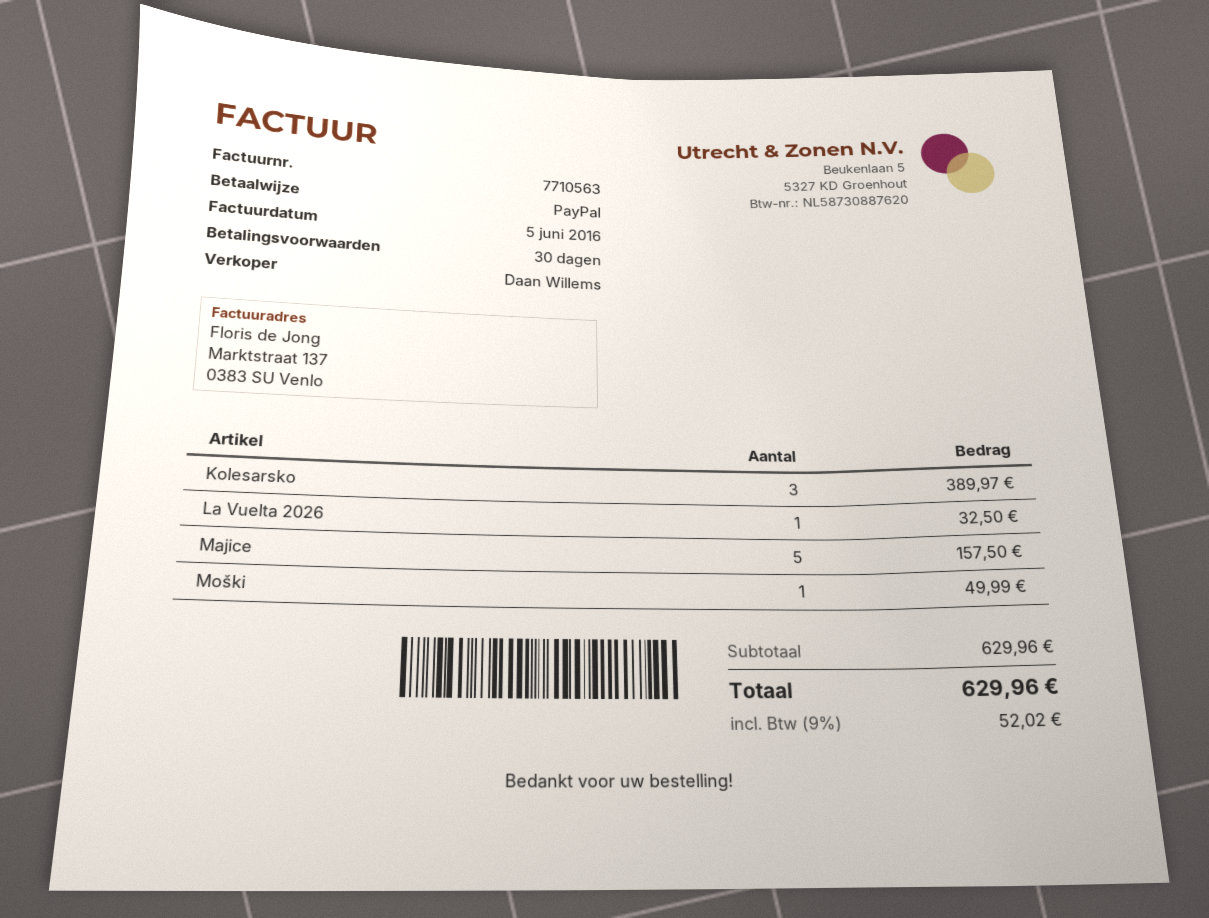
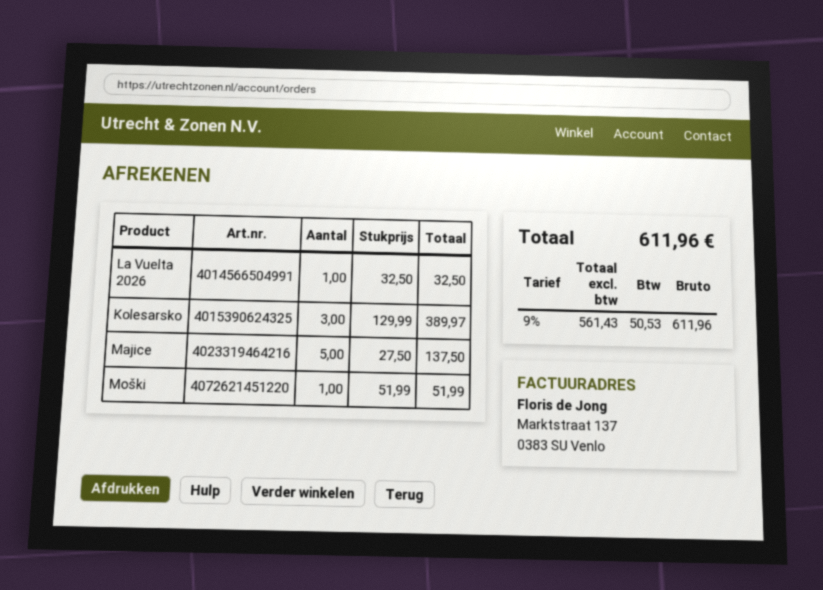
Majice: 5 for 157.50 -> 5 for 137.50
Moški: 1 for 49.99 -> 1 for 51.99
tax: 9% = 52.02 -> 9% = 50.53
total: 629.96 -> 611.96

